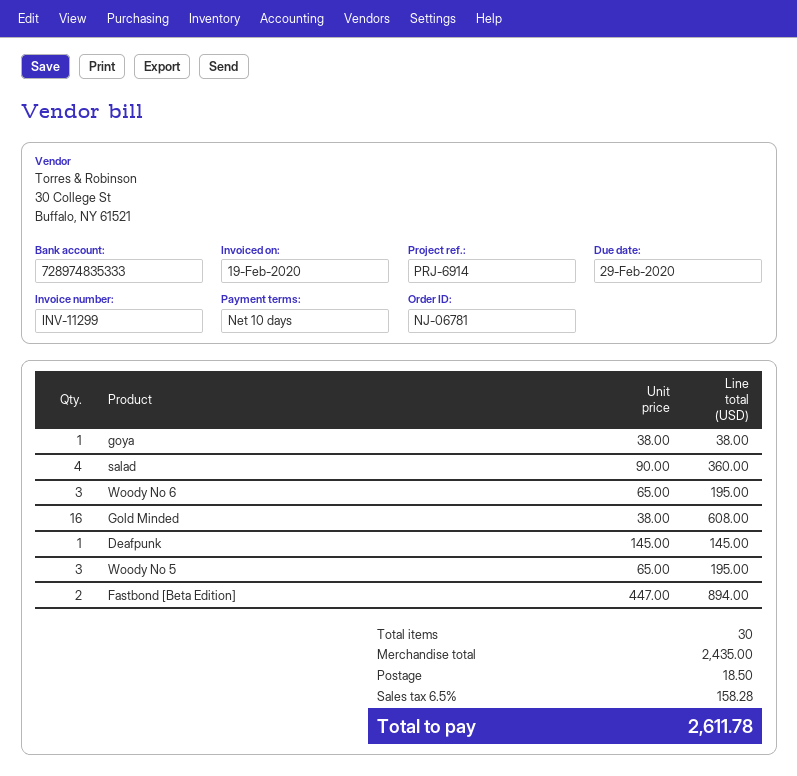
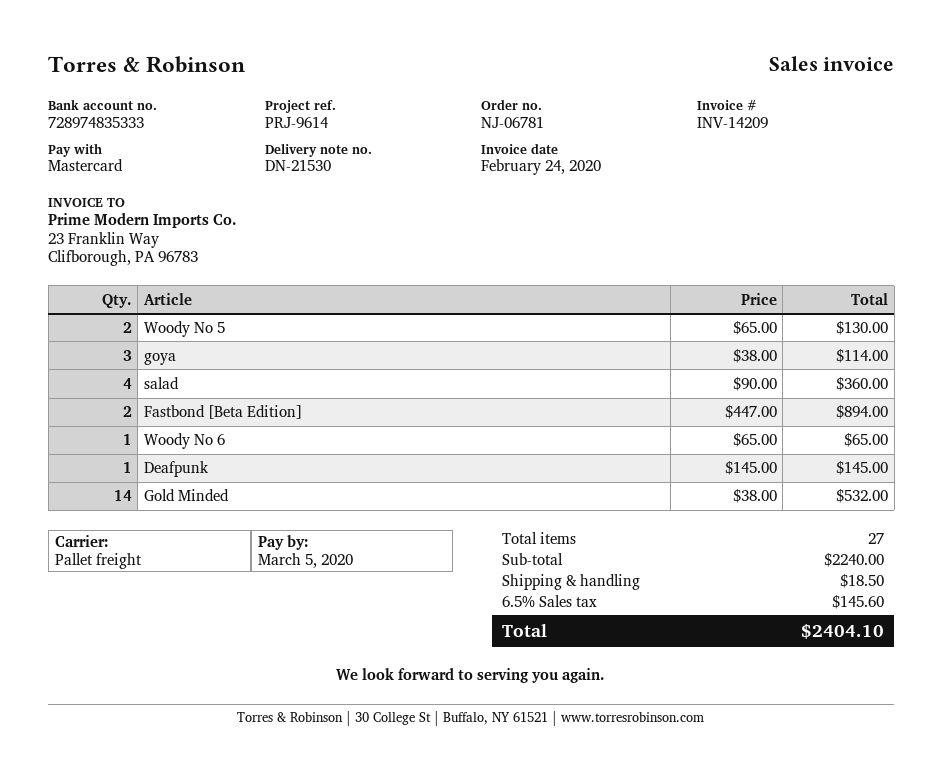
invoice number: INV-11299 -> INV-14209
invoice date: 2020-02-19 -> 2020-02-24
due date: 2020-02-29 -> 2020-03-05
reference: PRJ-6914 -> PRJ-9614
goya: 1 x 38.00 = 38.00 -> 3 x 38.00 = 114.00
Woody No 6: 3 x 65.00 = 195.00 -> 1 x 65.00 = 65.00
Gold Minded: 16 x 38.00 = 608.00 -> 14 x 38.00 = 532.00
Woody No 5: 3 x 65.00 = 195.00 -> 2 x 65.00 = 130.00
total quantity: 30 -> 27
subtotal: 2435.00 -> 2240.00
tax: 6.5% = 158.28 -> 6.5% = 145.60
total: 2611.78 -> 2404.10

